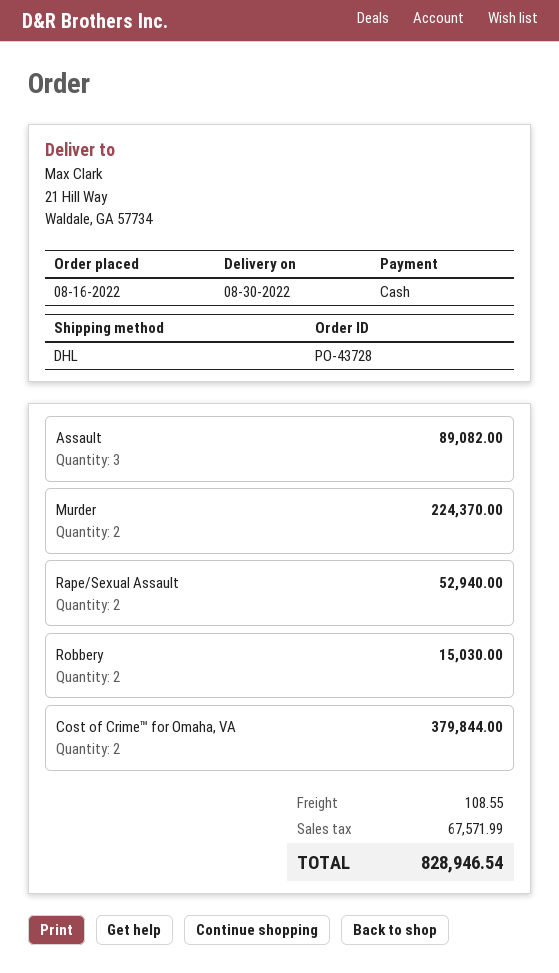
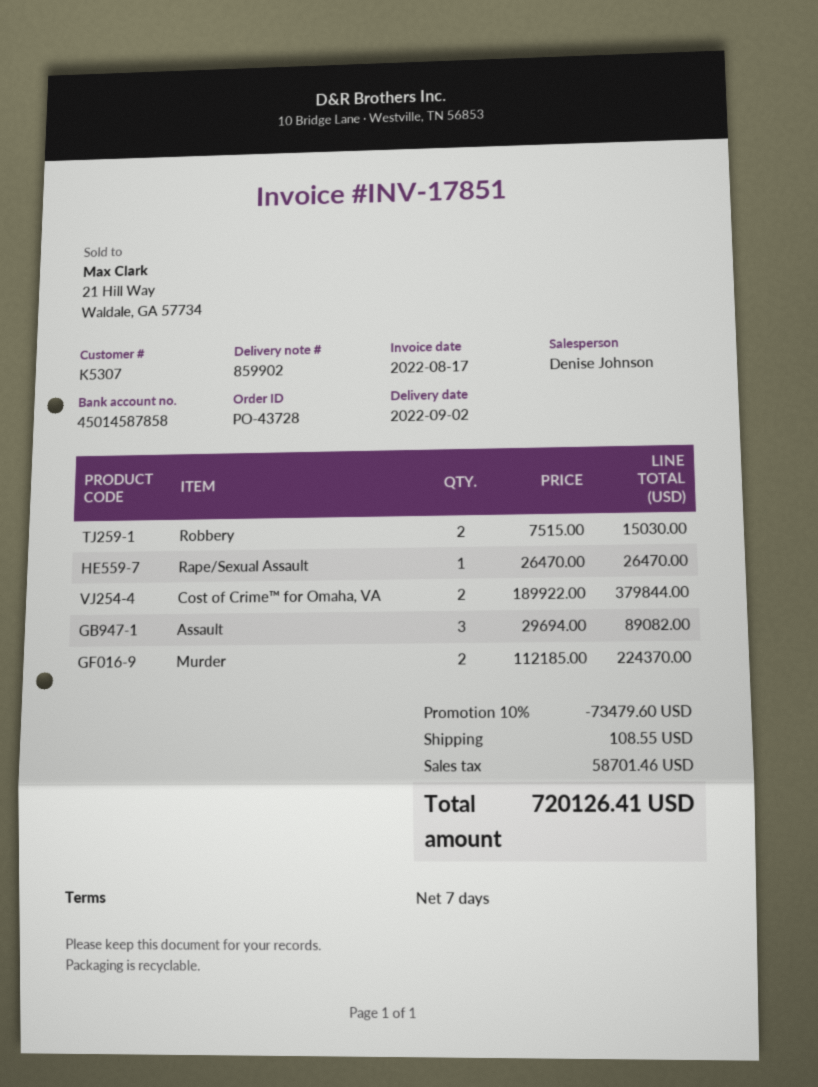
delivery date: 2022-08-30 -> 2022-09-02
Rape/Sexual Assault: 2 for 52940.00 -> 1 for 26470.00
discount: none -> 10% = 73479.60
tax: 67571.99 -> 58701.46
total: 828946.54 -> 720126.41

